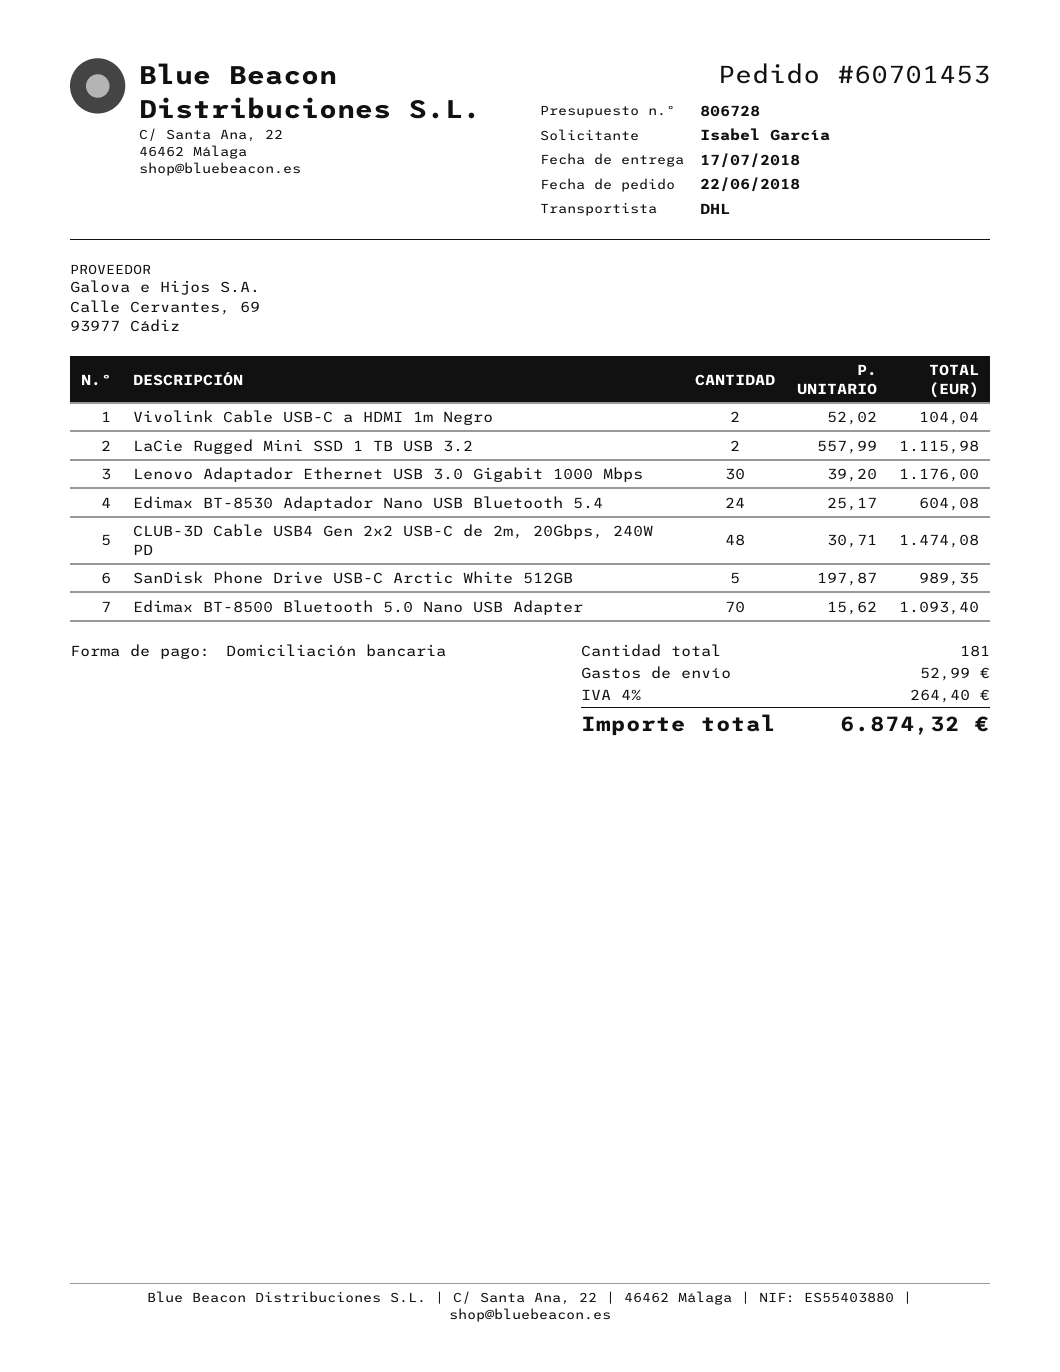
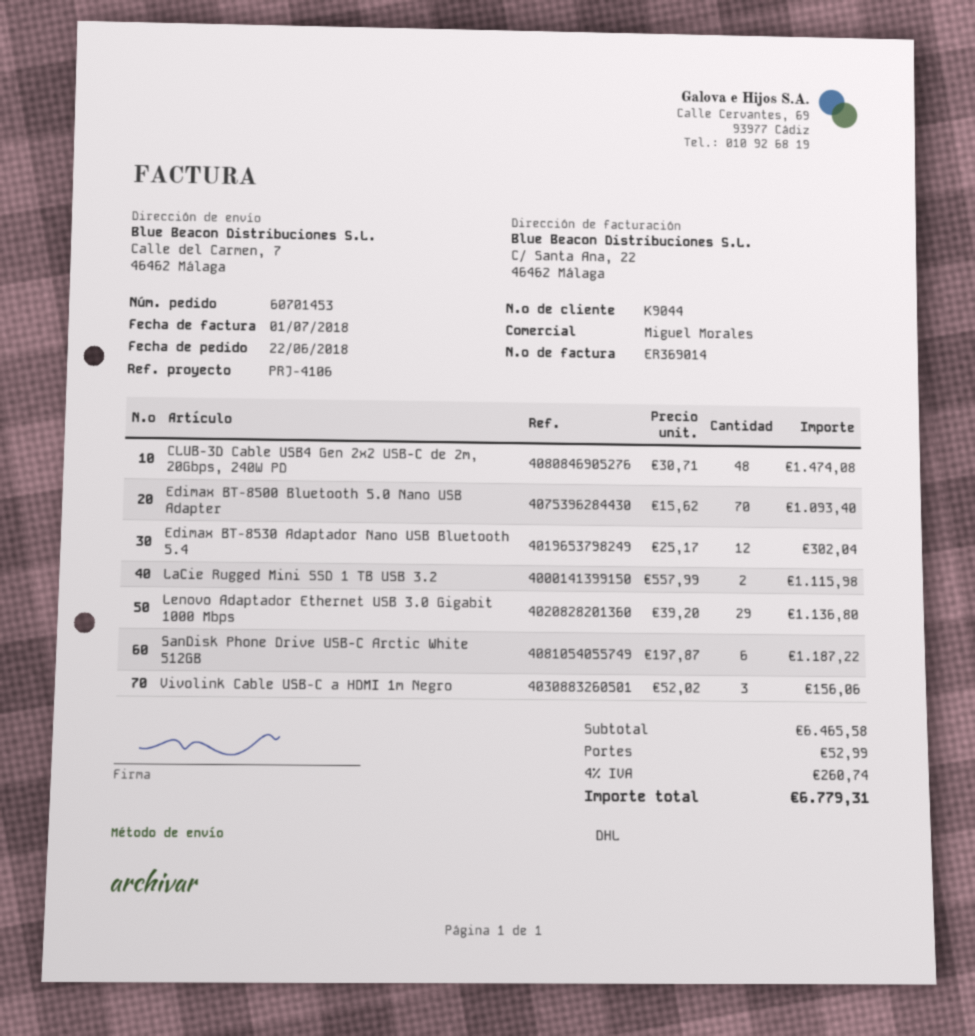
Vivolink Cable USB-C a HDMI 1m Negro: 2 x 52.02 = 104.04 -> 3 x 52.02 = 156.06
Lenovo Adaptador Ethernet USB 3.0 Gigabit 1000 Mbps: 30 x 39.20 = 1176.00 -> 29 x 39.20 = 1136.80
Edimax BT-8530 Adaptador Nano USB Bluetooth 5.4: 24 x 25.17 = 604.08 -> 12 x 25.17 = 302.04
SanDisk Phone Drive USB-C Arctic White 512GB: 5 x 197.87 = 989.35 -> 6 x 197.87 = 1187.22
tax: 4% = 264.40 -> 4% = 260.74
total: 6874.32 -> 6779.31

